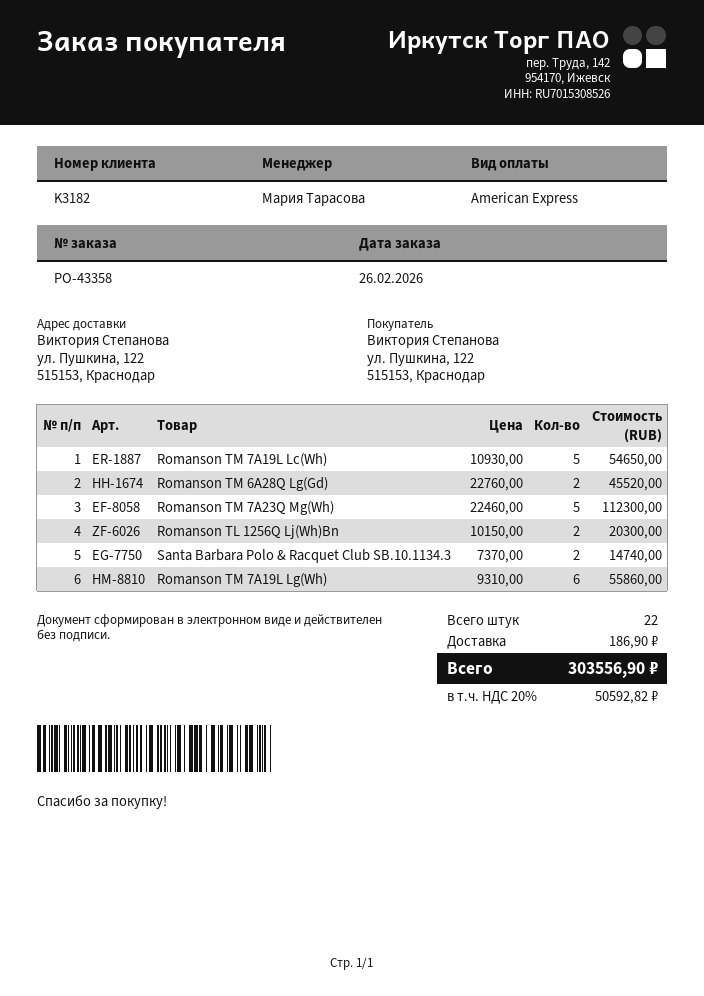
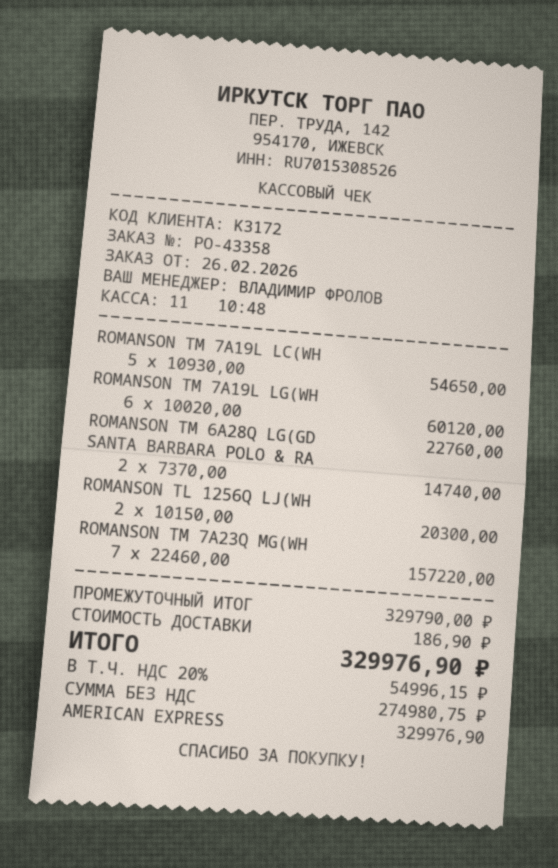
customer number: K3182 -> K3172
sales rep: Мария Тарасова -> ВЛАДИМИР ФРОЛОВ
Romanson TM 6A28Q Lg(Gd): 2 x 22760.00 = 45520.00 -> 1 x 22760.00 = 22760.00
Romanson TM 7A23Q Mg(Wh): 5 x 22460.00 = 112300.00 -> 7 x 22460.00 = 157220.00
Romanson TM 7A19L Lg(Wh): 6 x 9310.00 = 55860.00 -> 6 x 10020.00 = 60120.00
tax: 20% = 50592.82 -> 20% = 54996.15
total: 303556.90 -> 329976.90

